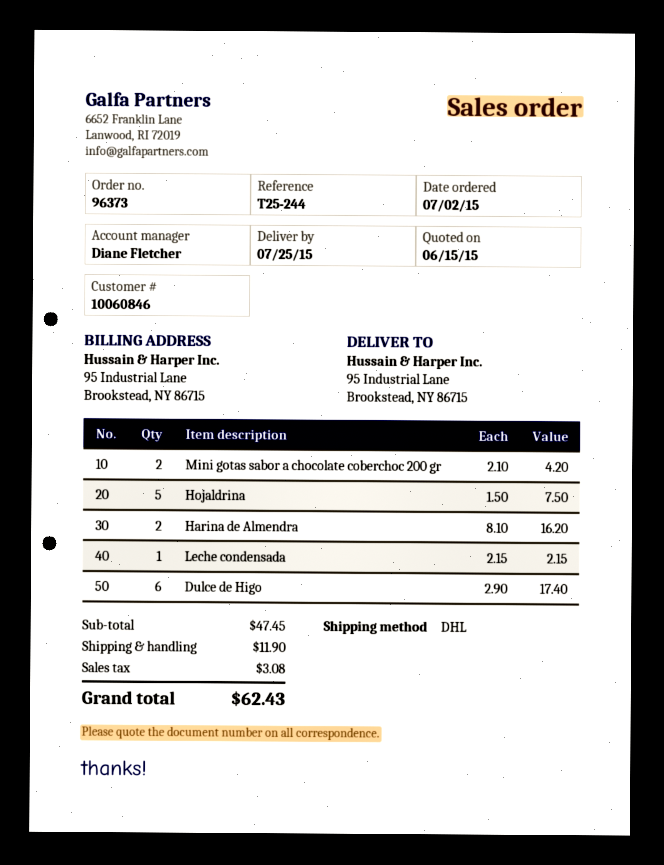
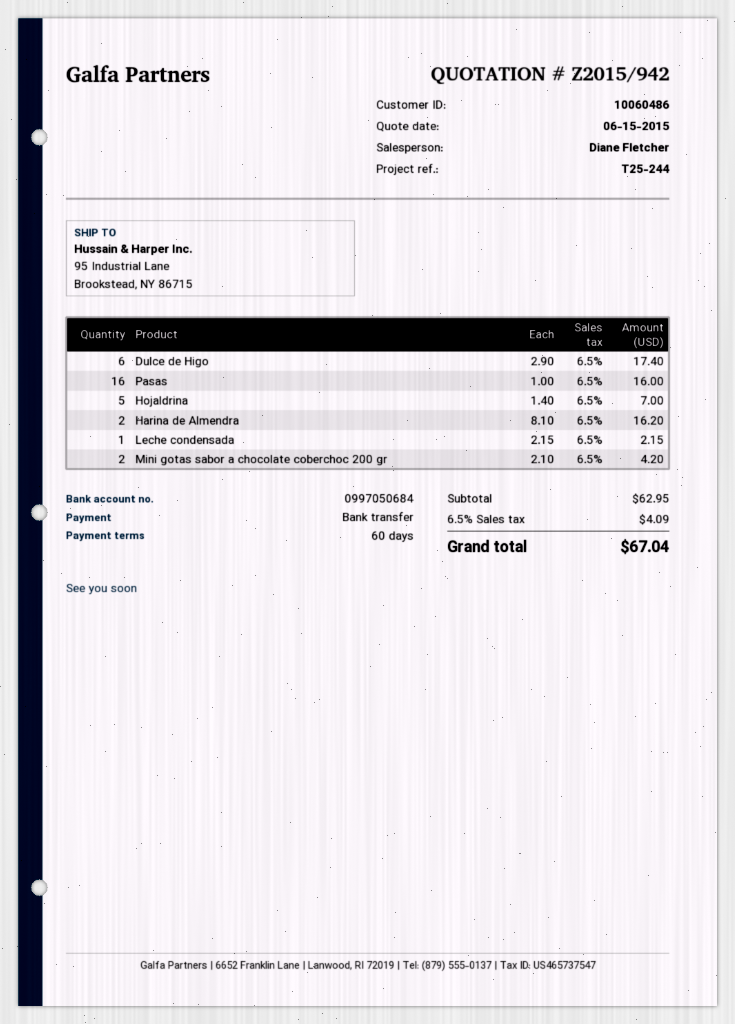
customer number: 10060846 -> 10060486
Hojaldrina: 5 x 1.50 = 7.50 -> 5 x 1.40 = 7.00
Pasas: none -> 16 x 1.00 = 16.00
subtotal: 47.45 -> 62.95
shipping: 11.90 -> none
tax: 3.08 -> 4.09
total: 62.43 -> 67.04

